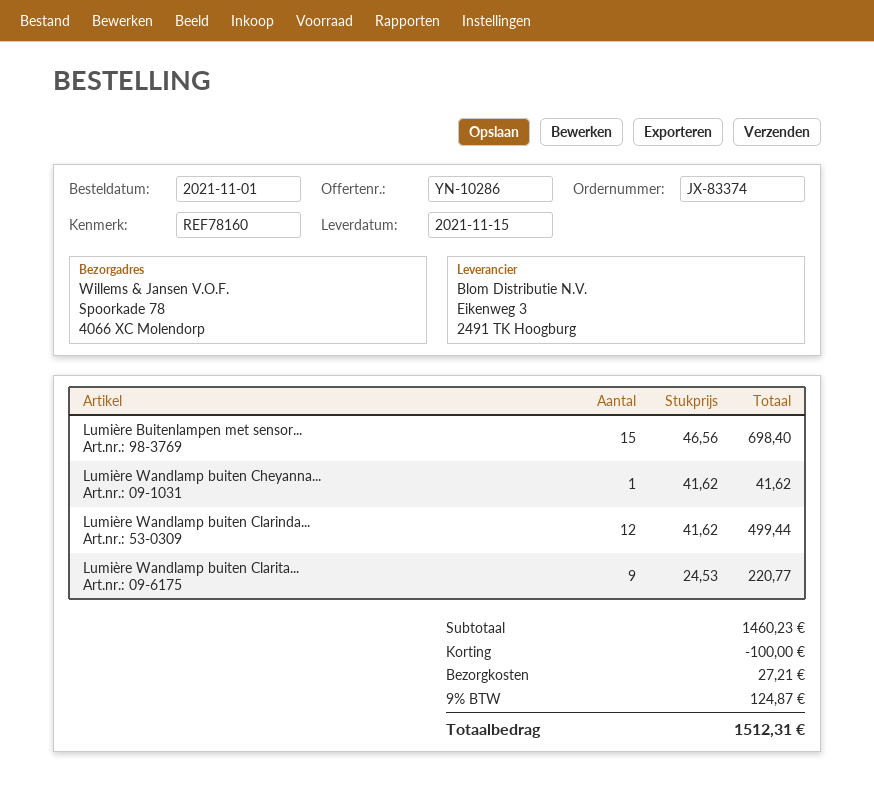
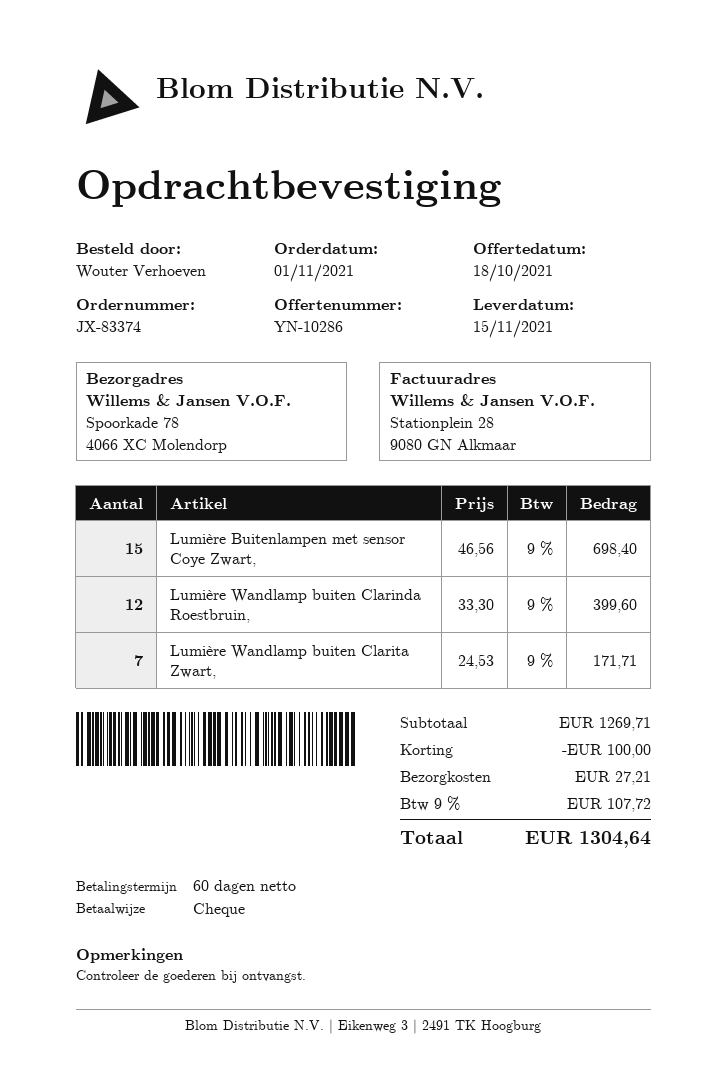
Lumière Wandlamp buiten Cheyanna...: 1 x 41.62 = 41.62 -> none
Lumière Wandlamp buiten Clarinda...: 12 x 41.62 = 499.44 -> 12 x 33.30 = 399.60
Lumière Wandlamp buiten Clarita...: 9 x 24.53 = 220.77 -> 7 x 24.53 = 171.71
subtotal: 1460.23 -> 1269.71
tax: 9% = 124.87 -> 9% = 107.72
total: 1512.31 -> 1304.64

